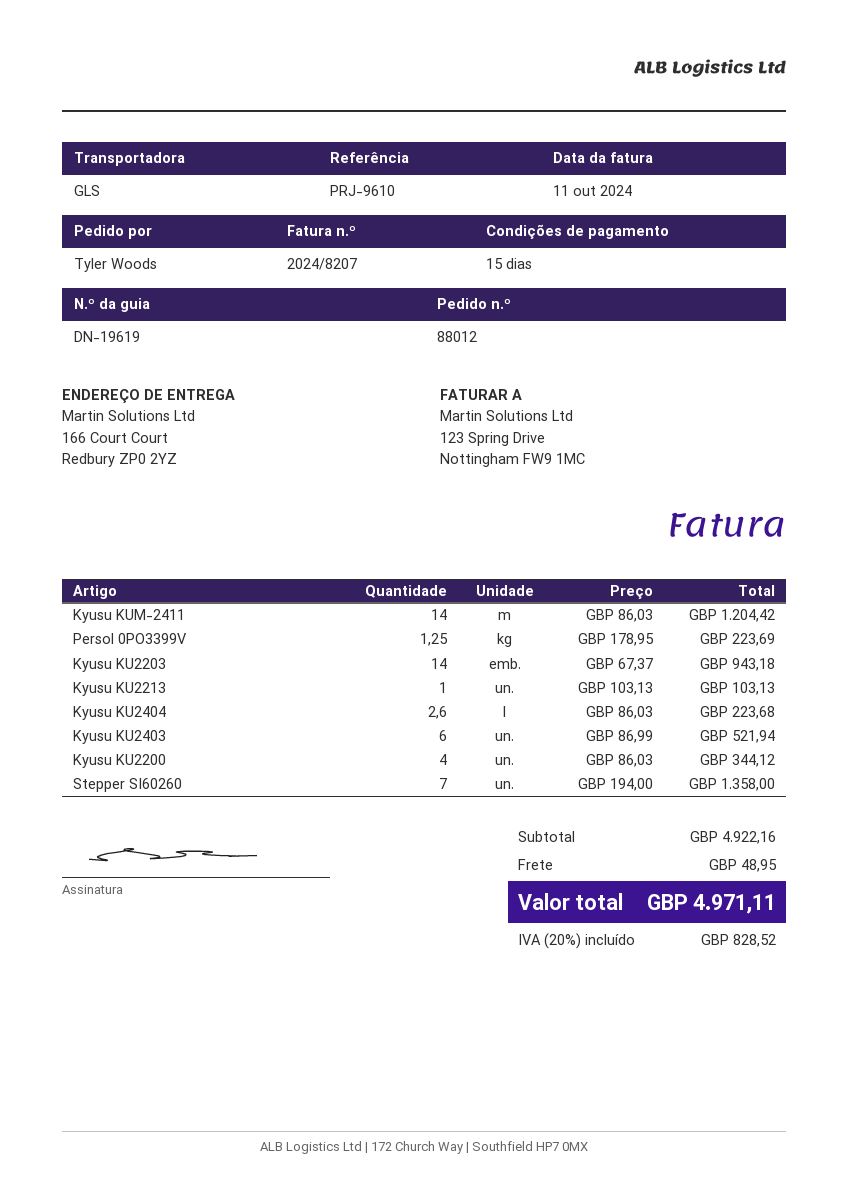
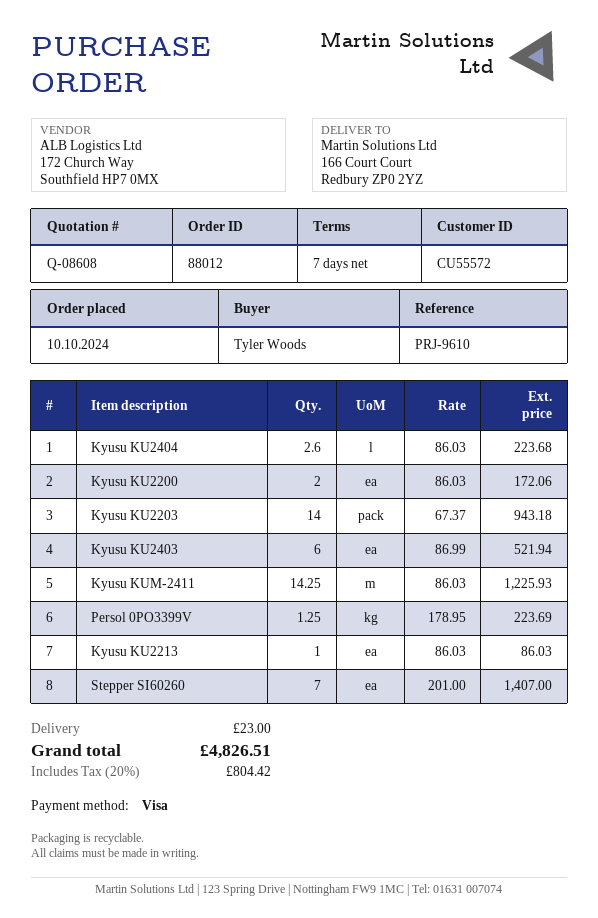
payment terms: 15 days -> 7 days
Kyusu KUM-2411: 14 x 86.03 = 1204.42 -> 14.25 x 86.03 = 1225.93
Kyusu KU2213: 1 x 103.13 = 103.13 -> 1 x 86.03 = 86.03
Kyusu KU2200: 4 x 86.03 = 344.12 -> 2 x 86.03 = 172.06
Stepper SI60260: 7 x 194.00 = 1358.00 -> 7 x 201.00 = 1407.00
shipping: 48.95 -> 23.00
tax: 20% = 828.52 -> 20% = 804.42
total: 4971.11 -> 4826.51

